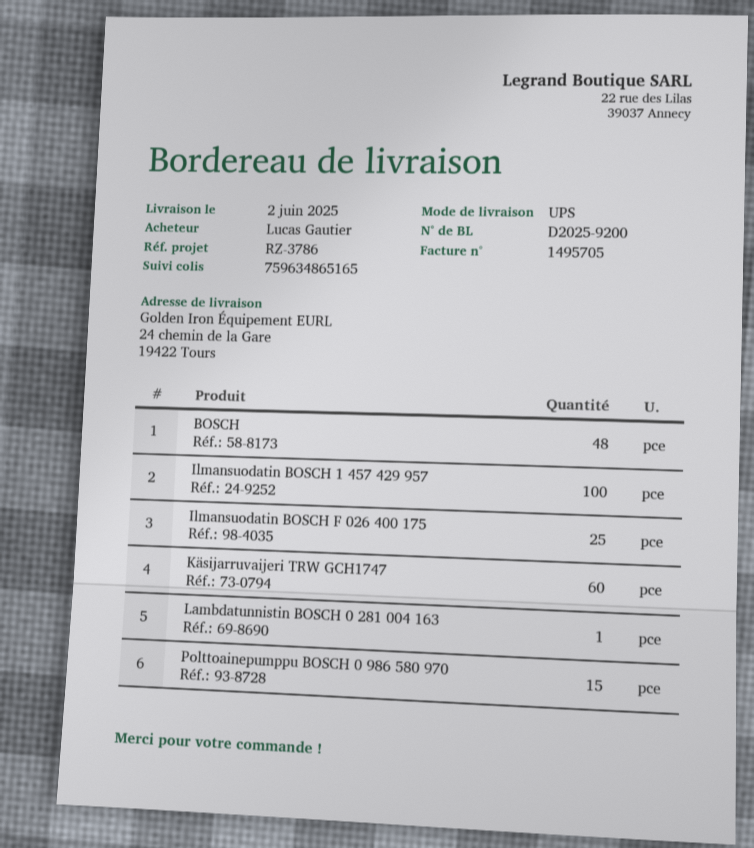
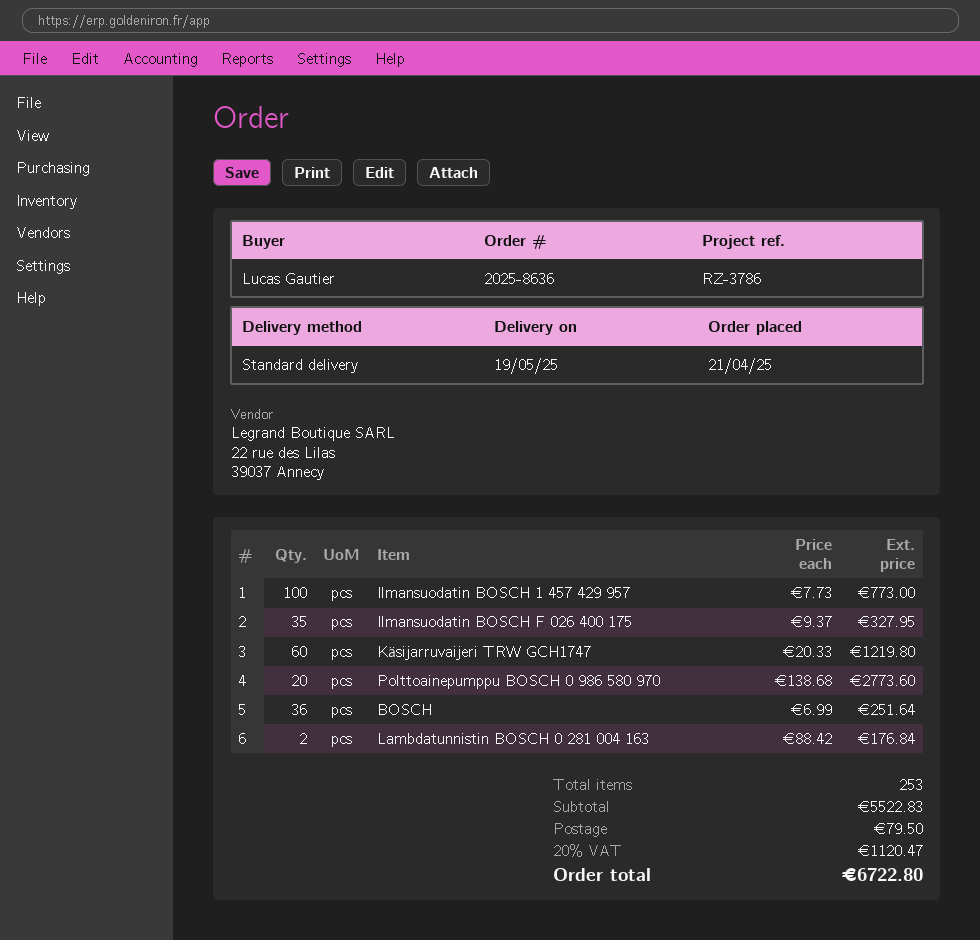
delivery date: 2025-06-02 -> 2025-05-19
shipping method: UPS -> standard
BOSCH: 48 -> 36
Ilmansuodatin BOSCH F 026 400 175: 25 -> 35
Lambdatunnistin BOSCH 0 281 004 163: 1 -> 2
Polttoainepumppu BOSCH 0 986 580 970: 15 -> 20

